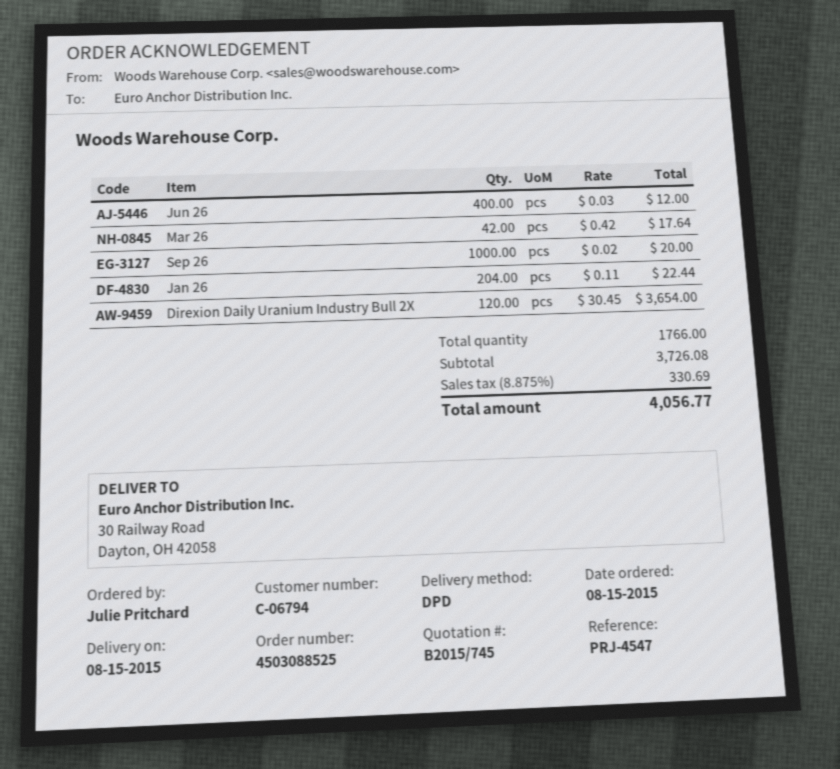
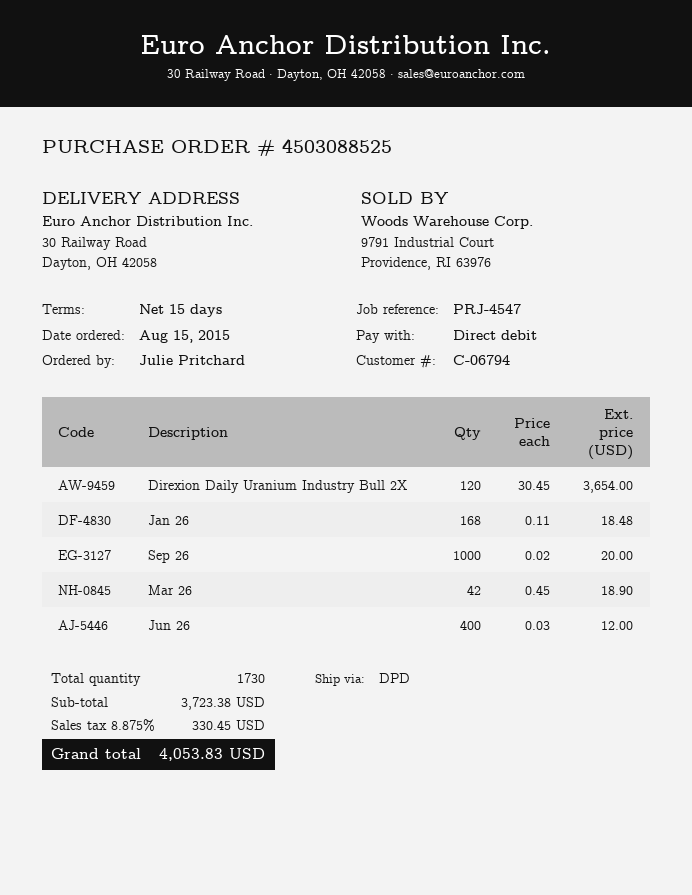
Mar 26: 42 x 0.42 = 17.64 -> 42 x 0.45 = 18.90
Jan 26: 204 x 0.11 = 22.44 -> 168 x 0.11 = 18.48
total quantity: 1766 -> 1730
subtotal: 3726.08 -> 3723.38
tax: 8.875% = 330.69 -> 8.875% = 330.45
total: 4056.77 -> 4053.83

